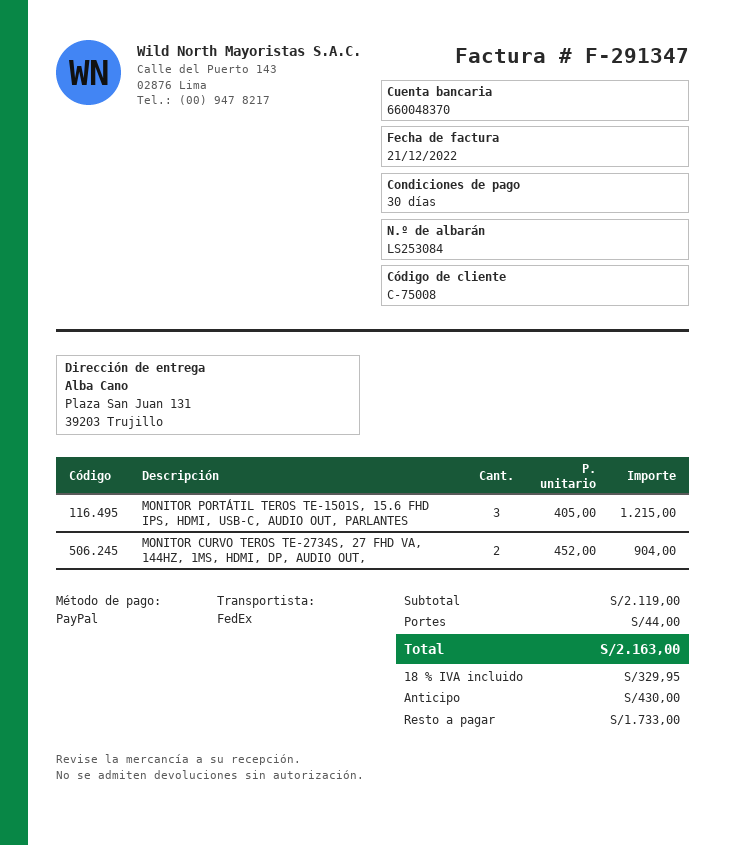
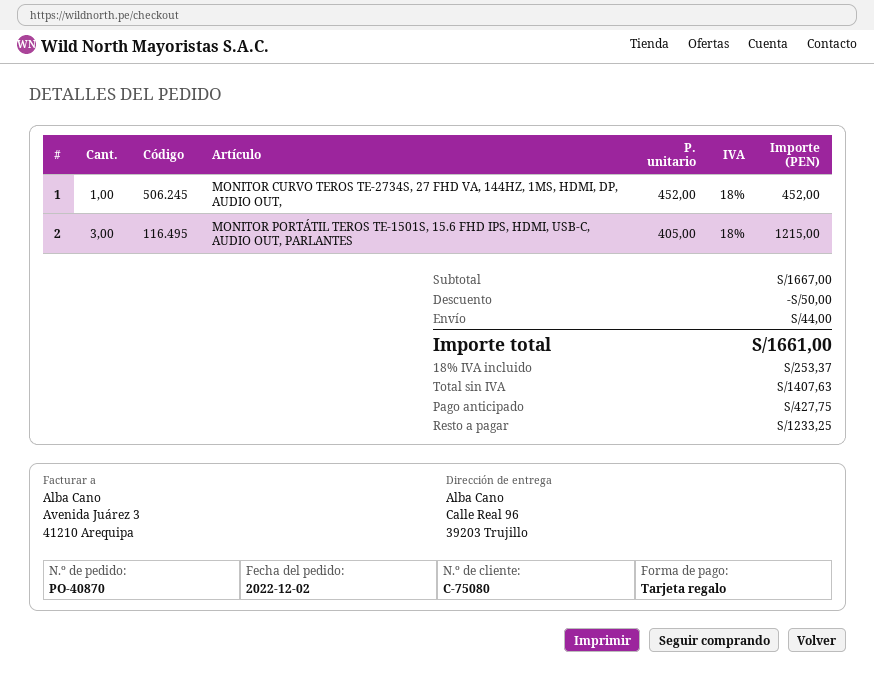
customer number: C-75008 -> C-75080
payment method: PayPal -> gift card
ship to: Plaza San Juan 131, 39203 Trujillo -> Calle Real 96, 39203 Trujillo
MONITOR CURVO TEROS TE-2734S, 27 FHD VA, 144HZ, 1MS, HDMI, DP, AUDIO OUT,: 2 x 452.00 = 904.00 -> 1 x 452.00 = 452.00
subtotal: 2119.00 -> 1667.00
discount: none -> 50.00
tax: 18% = 329.95 -> 18% = 253.37
total: 2163.00 -> 1661.00
deposit: 430.00 -> 427.75
balance: 1733.00 -> 1233.25

